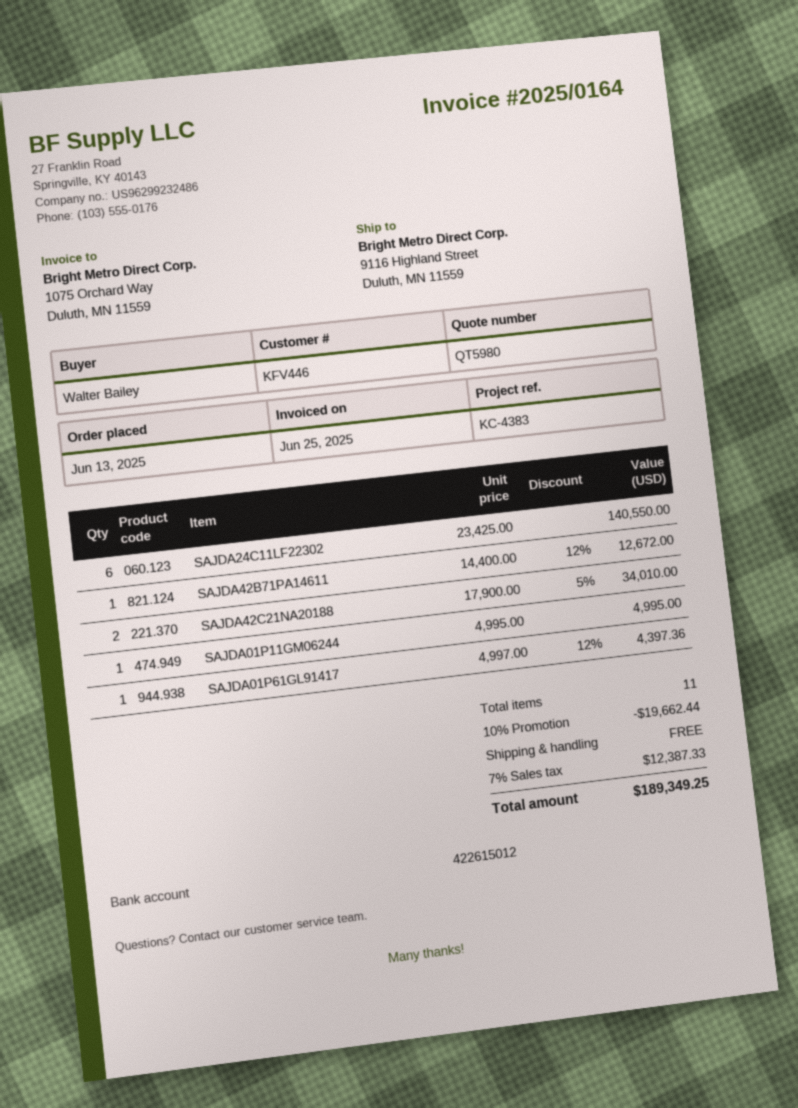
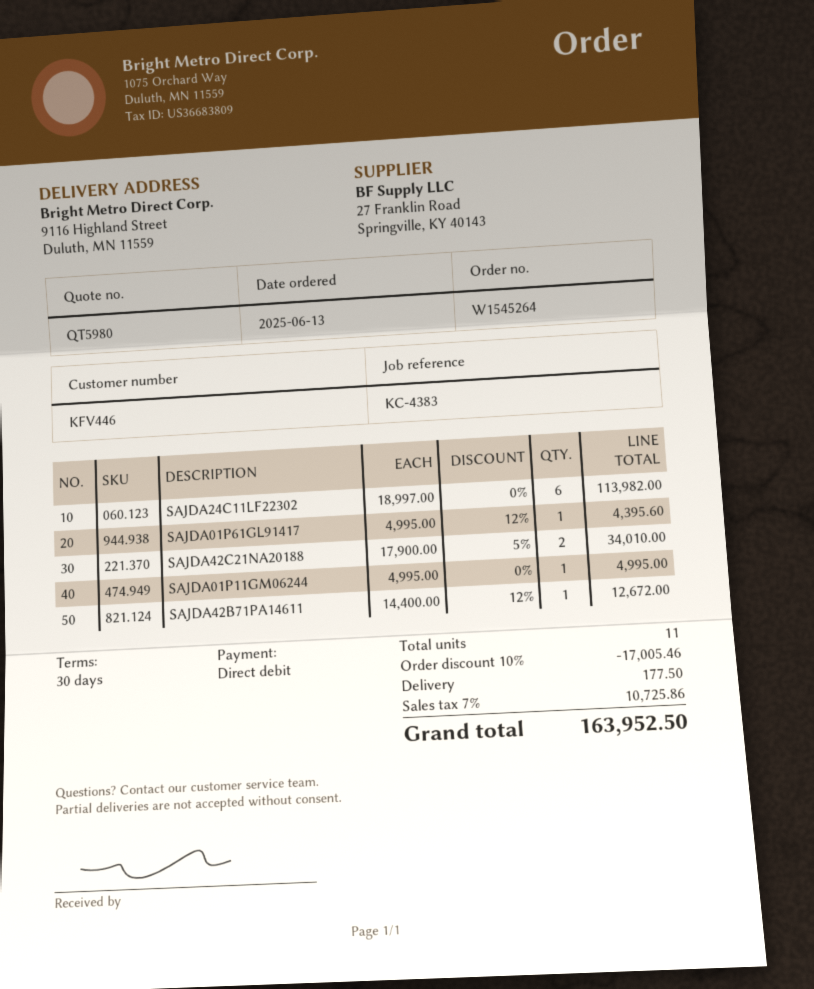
SAJDA24C11LF22302: 6 x 23425.00 = 140550.00 -> 6 x 18997.00 = 113982.00
SAJDA01P61GL91417: 1 x 4997.00 - 12% = 4397.36 -> 1 x 4995.00 - 12% = 4395.60
discount: 10% = 19662.44 -> 10% = 17005.46
shipping: 0.00 -> 177.50
tax: 7% = 12387.33 -> 7% = 10725.86
total: 189349.25 -> 163952.50

